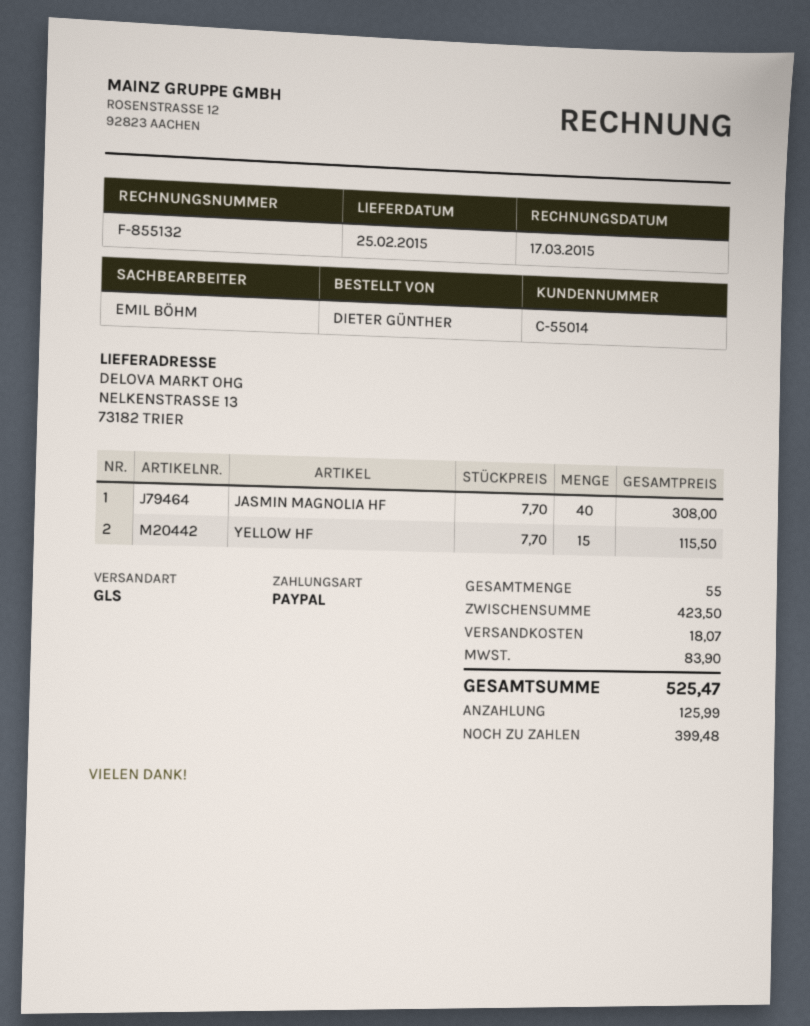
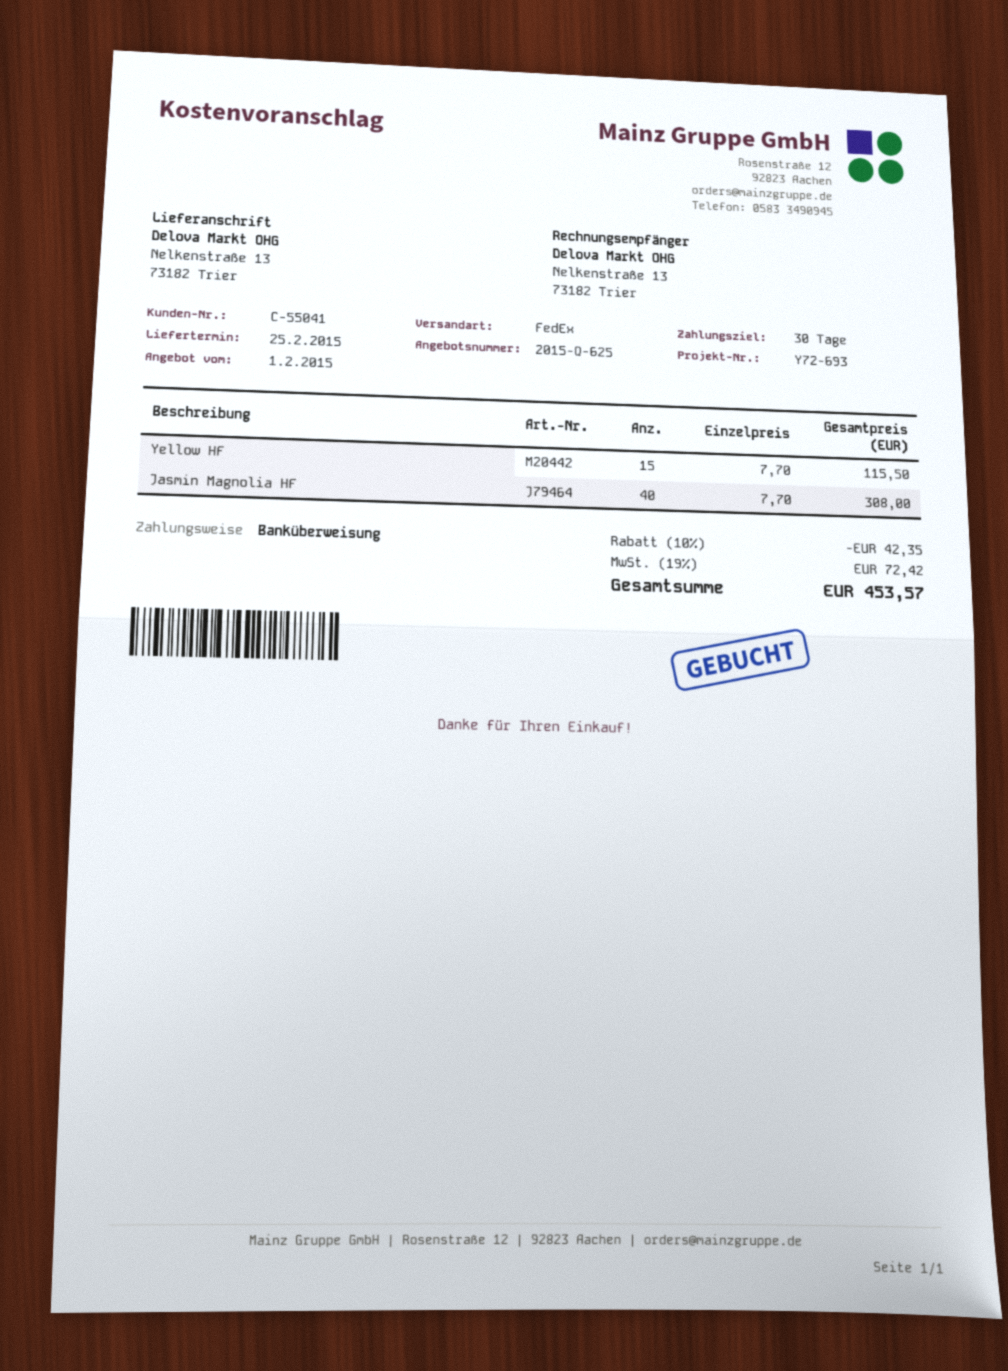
customer number: C-55014 -> C-55041
payment method: PayPal -> bank transfer
shipping method: GLS -> FedEx
discount: none -> 10% = 42.35
shipping: 18.07 -> none
tax: 83.90 -> 72.42
total: 525.47 -> 453.57

